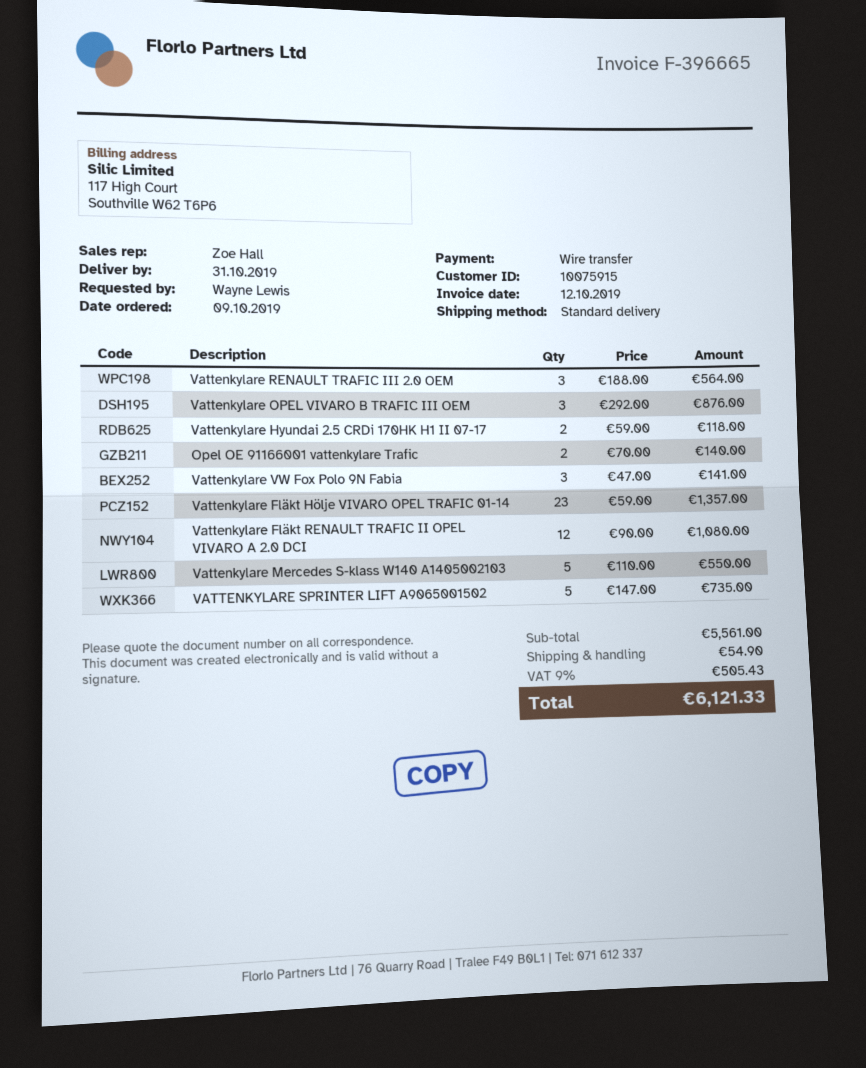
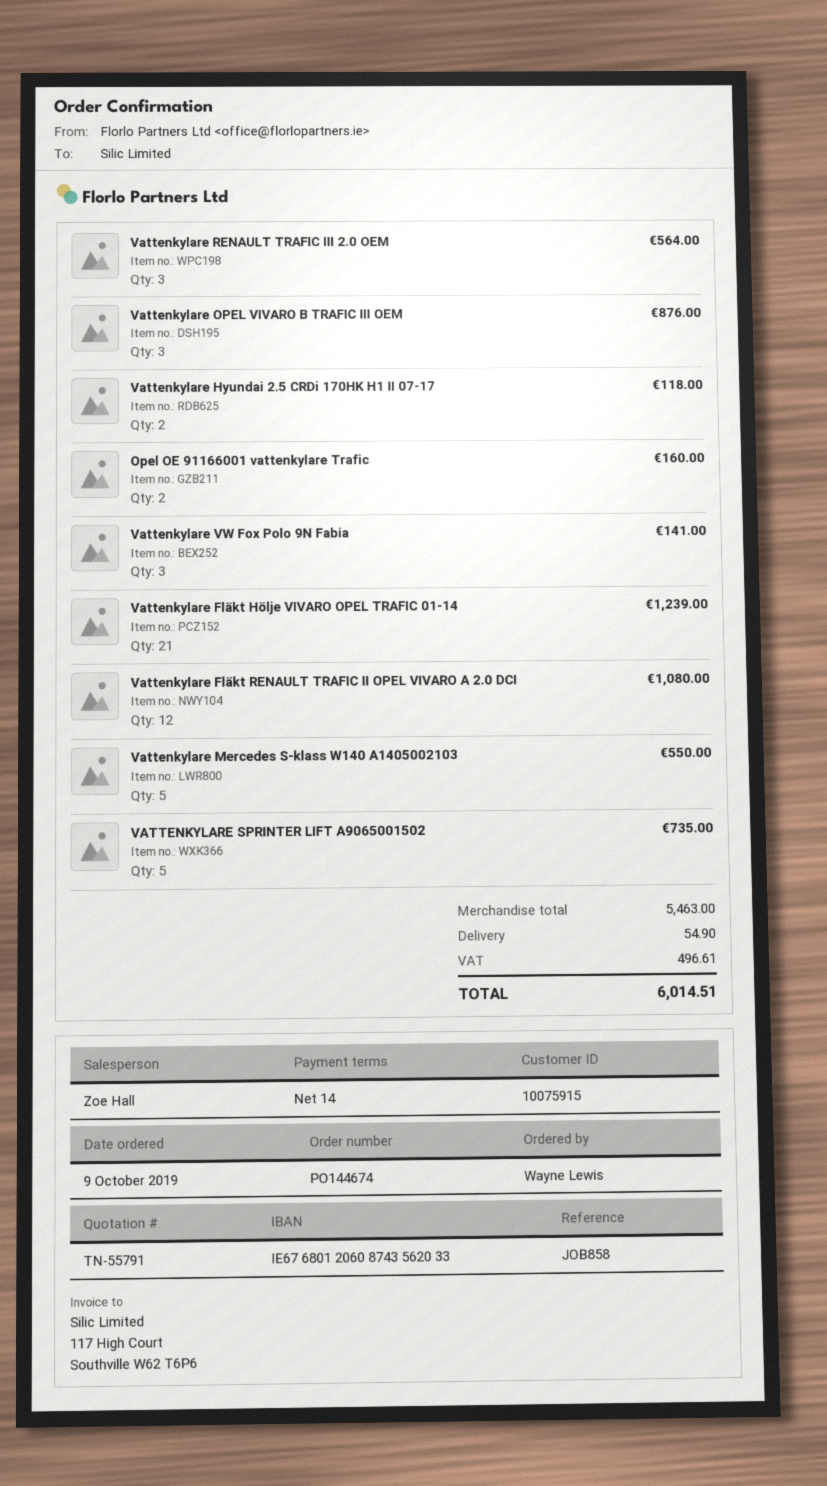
Opel OE 91166001 vattenkylare Trafic: 2 for 140.00 -> 2 for 160.00
Vattenkylare Fläkt Hölje VIVARO OPEL TRAFIC 01-14: 23 for 1357.00 -> 21 for 1239.00
subtotal: 5561.00 -> 5463.00
tax: 505.43 -> 496.61
total: 6121.33 -> 6014.51

